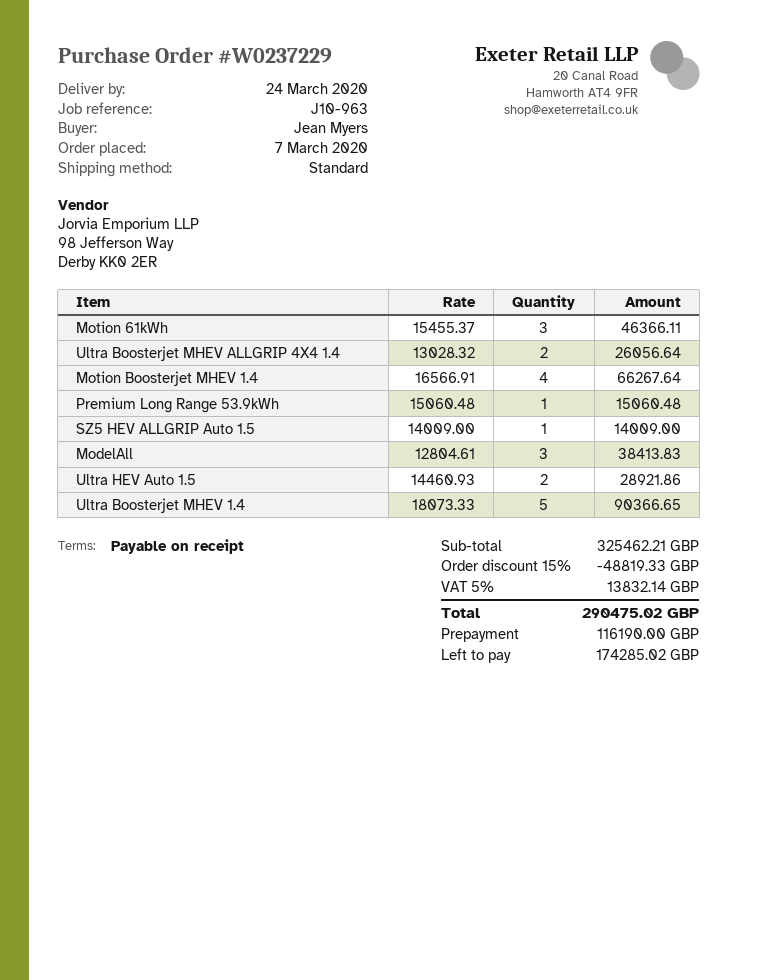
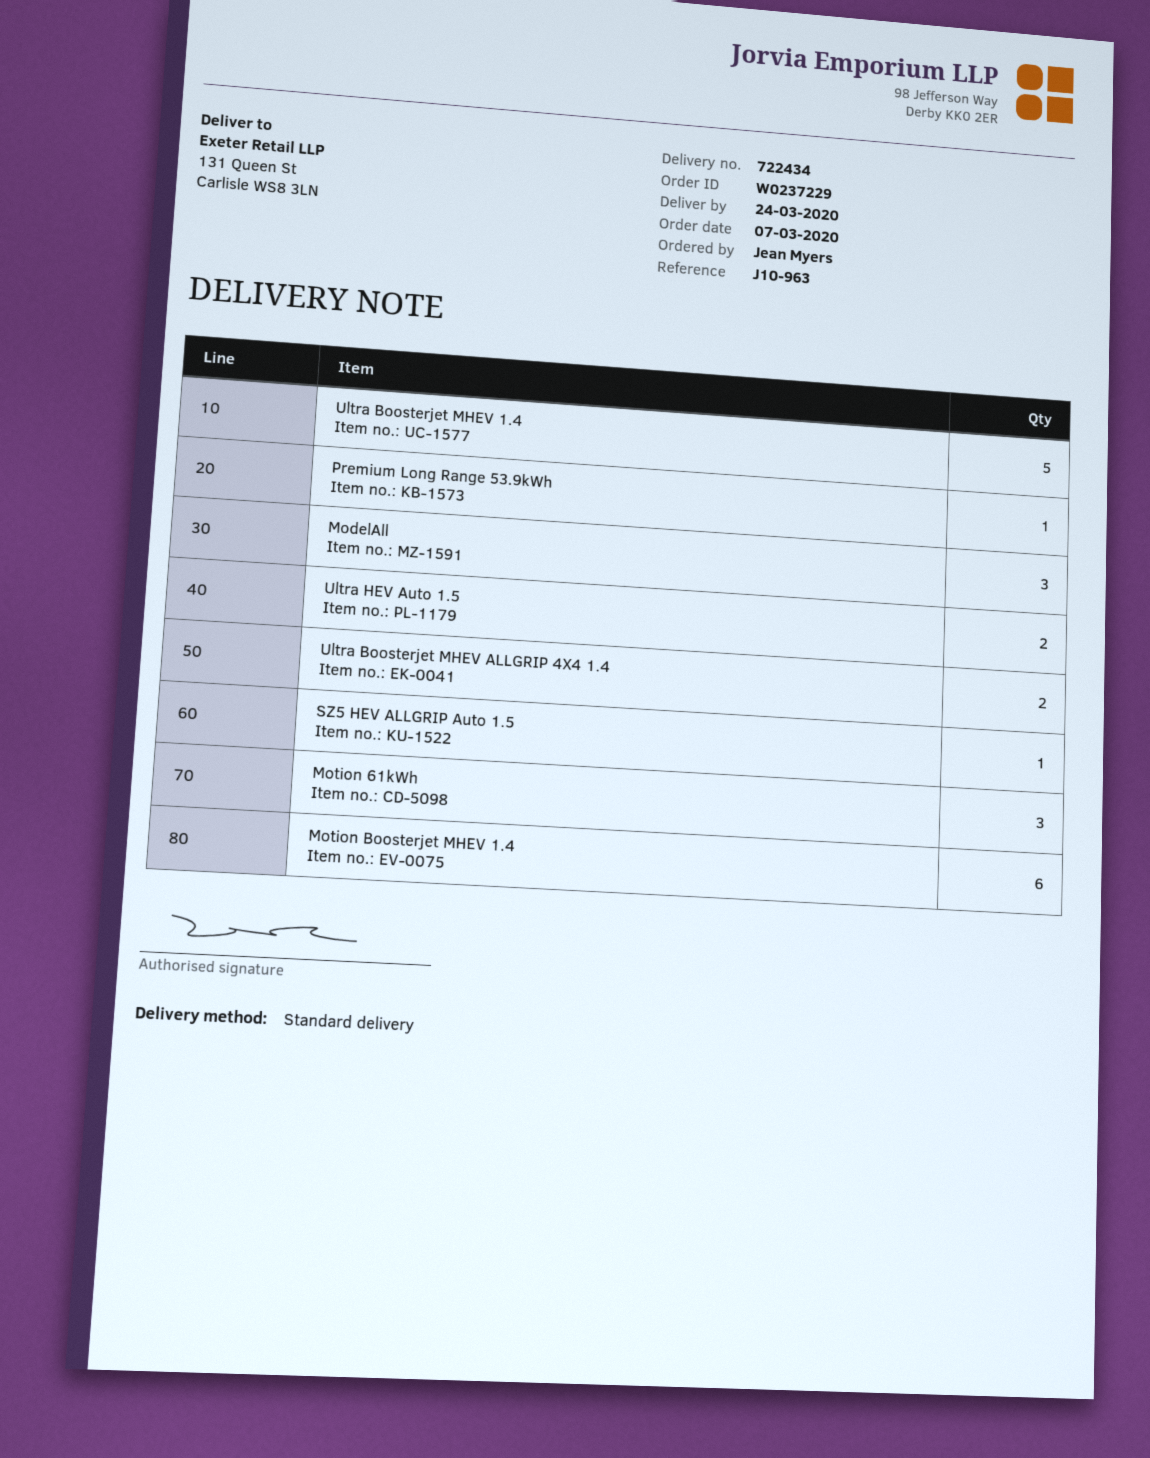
Motion Boosterjet MHEV 1.4: 4 -> 6

